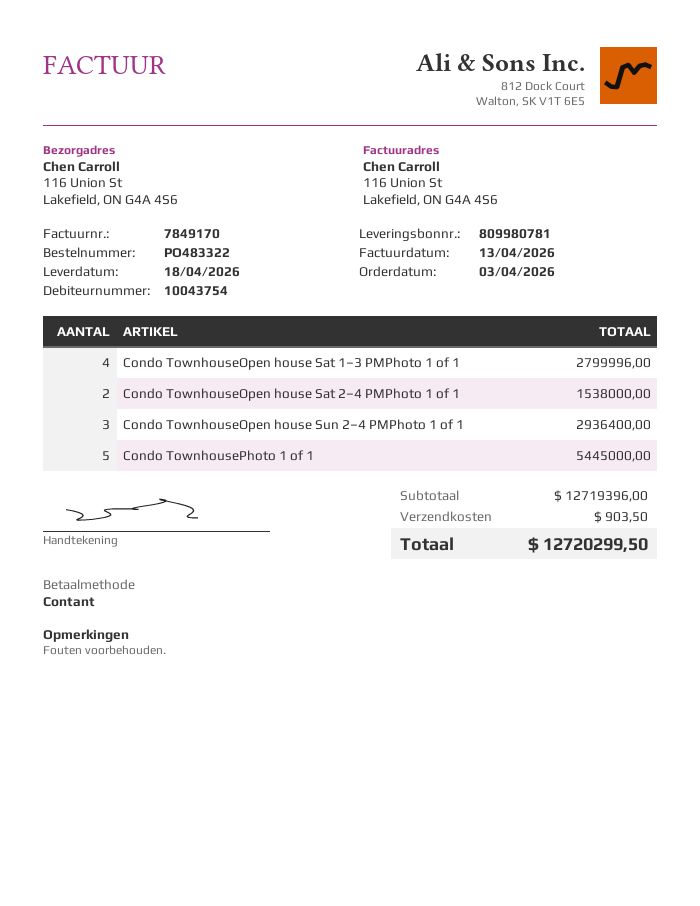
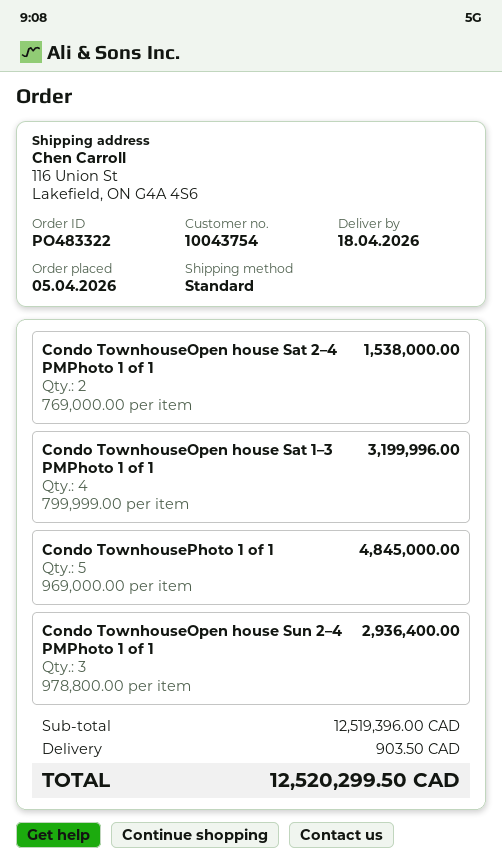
order date: 2026-04-03 -> 2026-04-05
Condo TownhouseOpen house Sat 1–3 PMPhoto 1 of 1: 4 for 2799996.00 -> 4 for 3199996.00
Condo TownhousePhoto 1 of 1: 5 for 5445000.00 -> 5 for 4845000.00
subtotal: 12719396.00 -> 12519396.00
total: 12720299.50 -> 12520299.50

